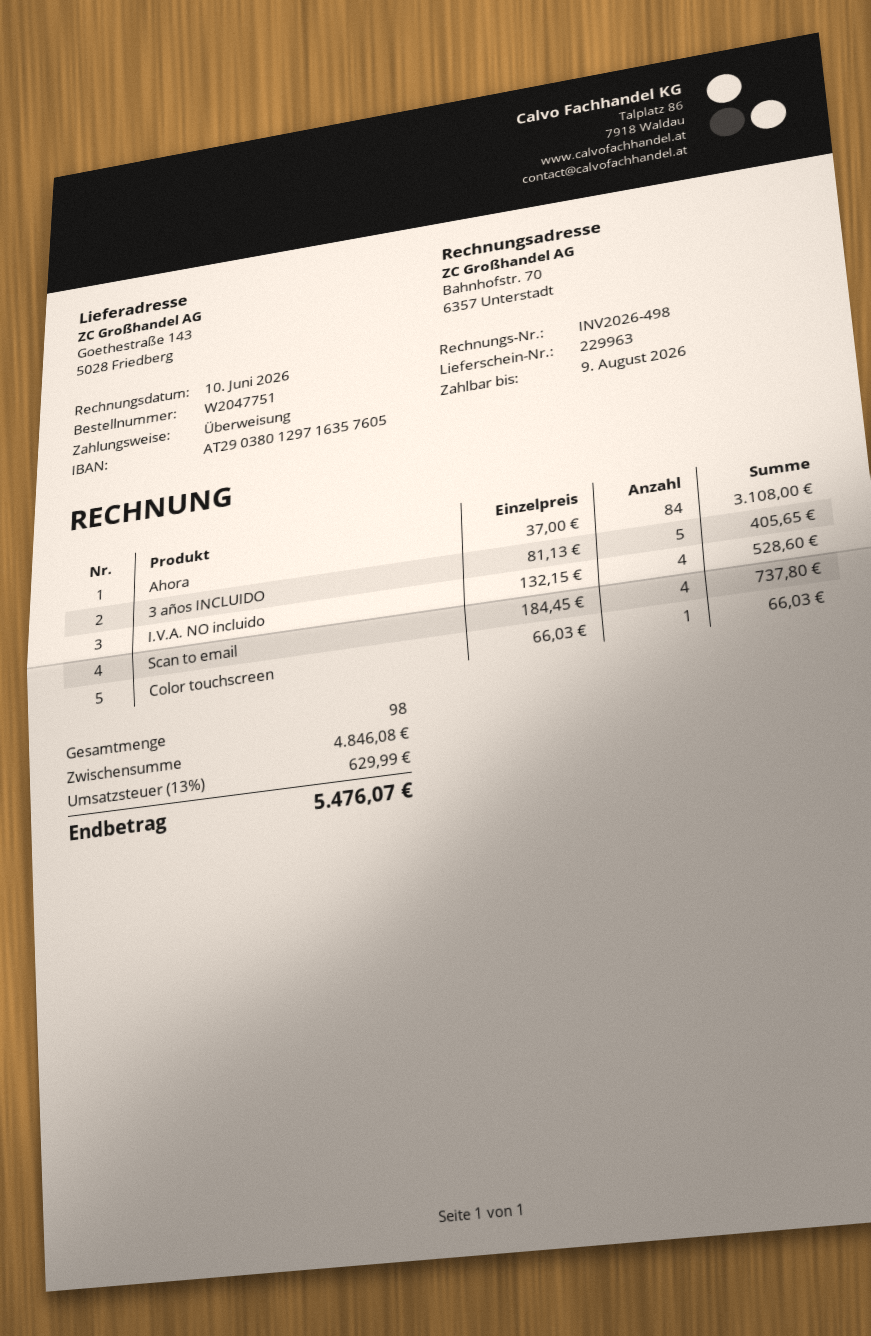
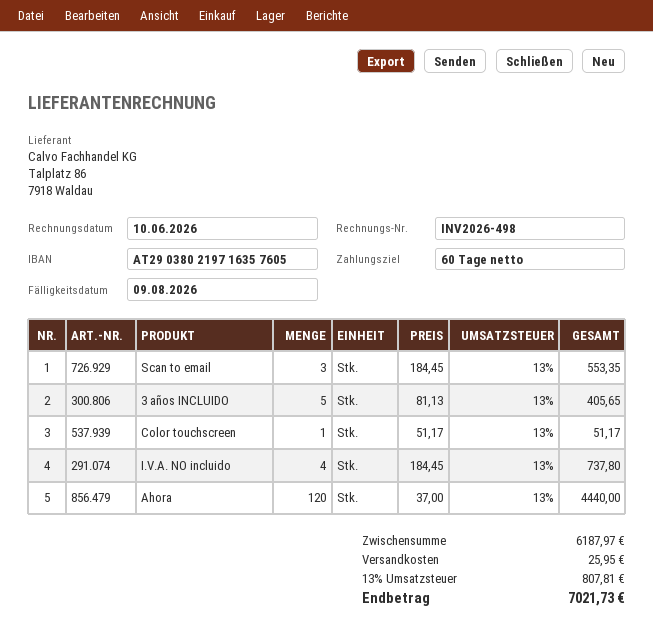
bank account: AT290380129716357605 -> AT290380219716357605
Ahora: 84 x 37.00 = 3108.00 -> 120 x 37.00 = 4440.00
I.V.A. NO incluido: 4 x 132.15 = 528.60 -> 4 x 184.45 = 737.80
Scan to email: 4 x 184.45 = 737.80 -> 3 x 184.45 = 553.35
Color touchscreen: 1 x 66.03 = 66.03 -> 1 x 51.17 = 51.17
subtotal: 4846.08 -> 6187.97
shipping: none -> 25.95
tax: 13% = 629.99 -> 13% = 807.81
total: 5476.07 -> 7021.73

